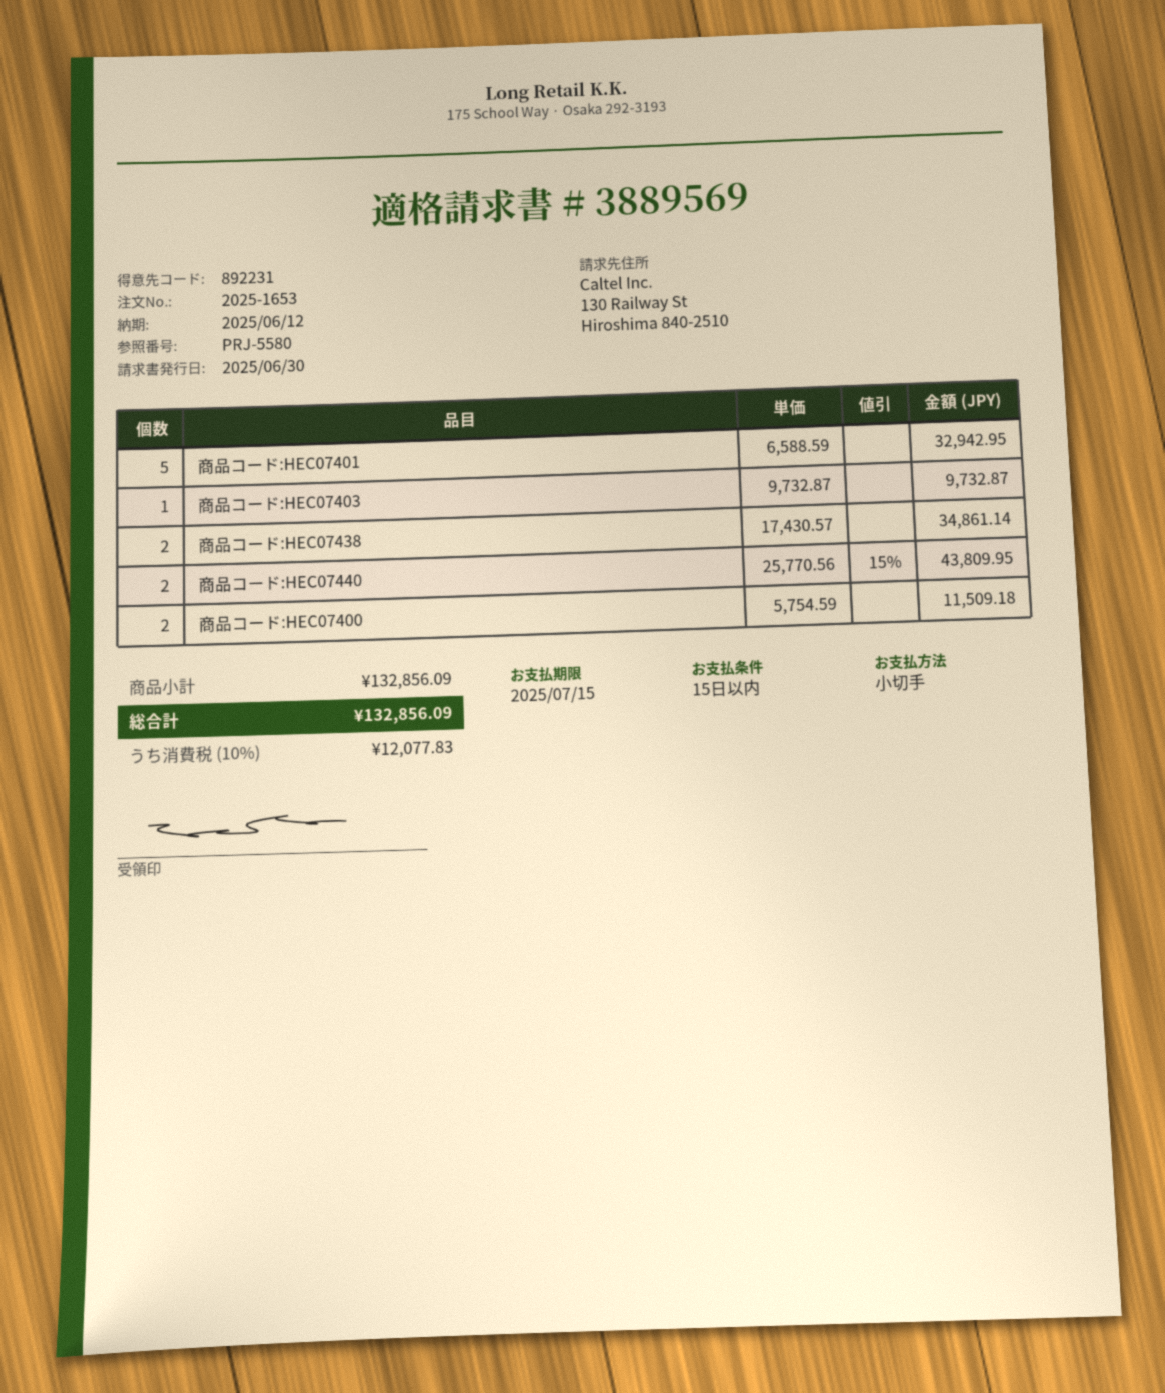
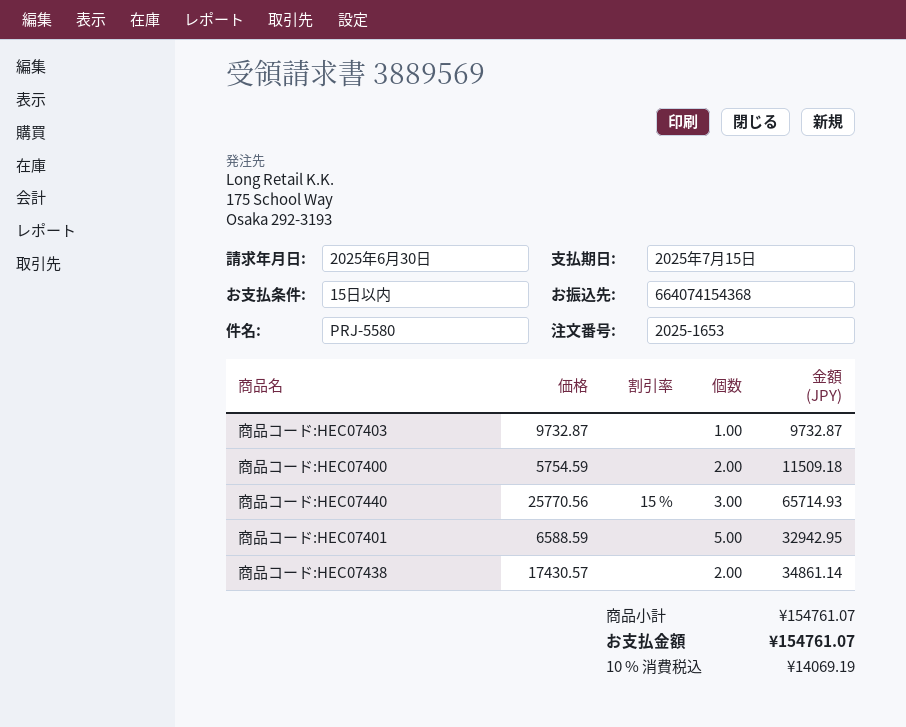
商品コード:HEC07440: 2 x 25770.56 - 15% = 43809.95 -> 3 x 25770.56 - 15% = 65714.93
subtotal: 132856.09 -> 154761.07
tax: 10% = 12077.83 -> 10% = 14069.19
total: 132856.09 -> 154761.07

